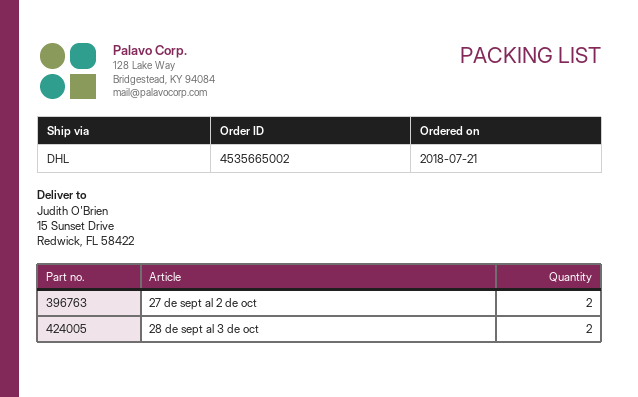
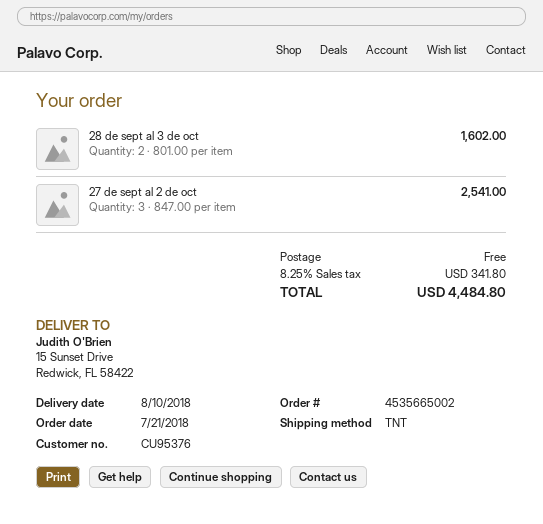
shipping method: DHL -> TNT
27 de sept al 2 de oct: 2 -> 3

